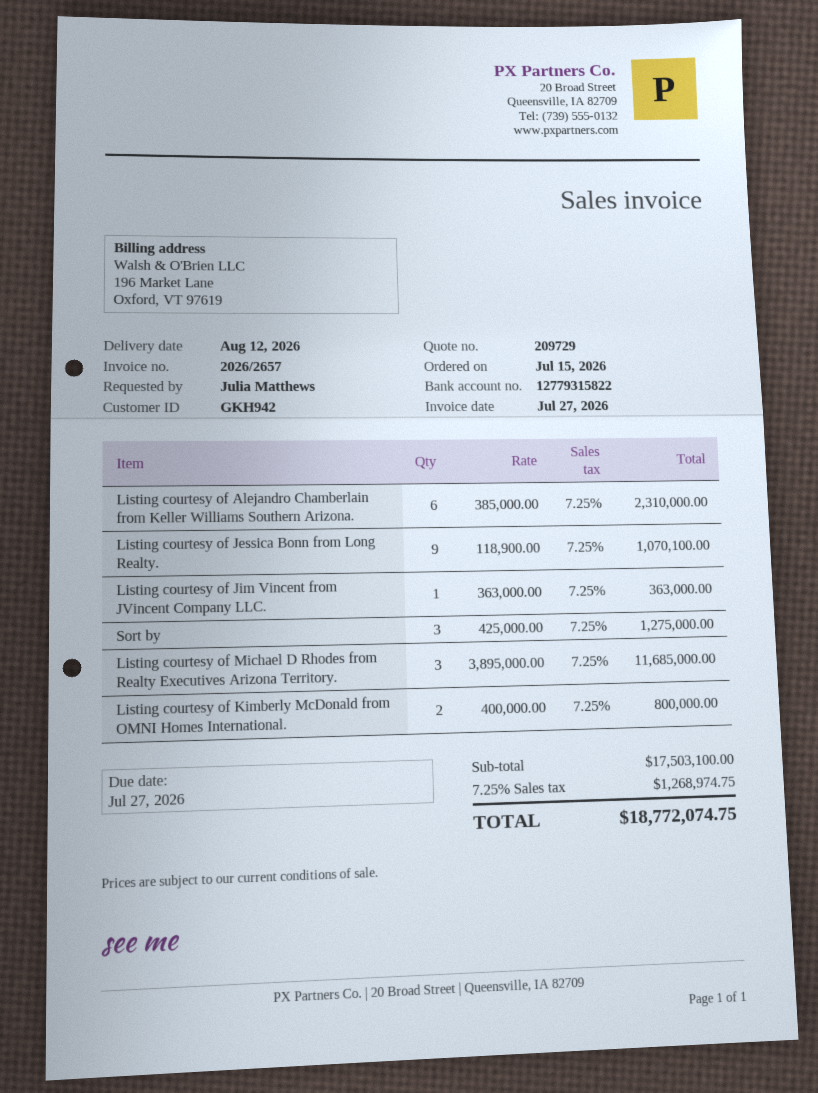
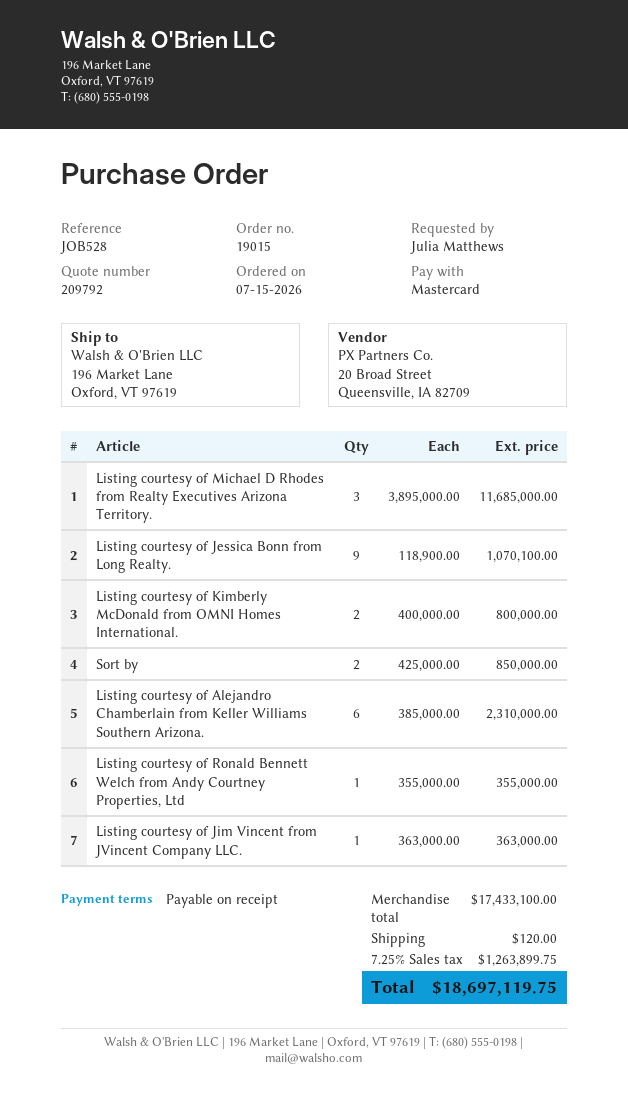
quote number: 209729 -> 209792
Sort by: 3 x 425000.00 = 1275000.00 -> 2 x 425000.00 = 850000.00
Listing courtesy of Ronald Bennett Welch from Andy Courtney Properties, Ltd: none -> 1 x 355000.00 = 355000.00
subtotal: 17503100.00 -> 17433100.00
shipping: none -> 120.00
tax: 7.25% = 1268974.75 -> 7.25% = 1263899.75
total: 18772074.75 -> 18697119.75

